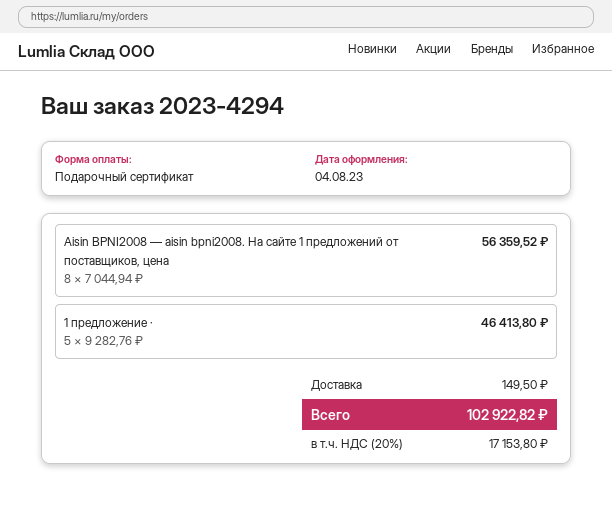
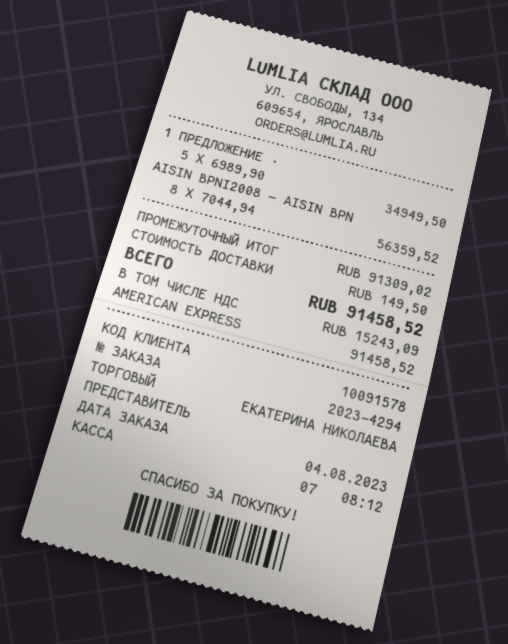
payment method: gift card -> American Express
1 предложение ·: 5 x 9282.76 = 46413.80 -> 5 x 6989.90 = 34949.50
tax: 17153.80 -> 15243.09
total: 102922.82 -> 91458.52

